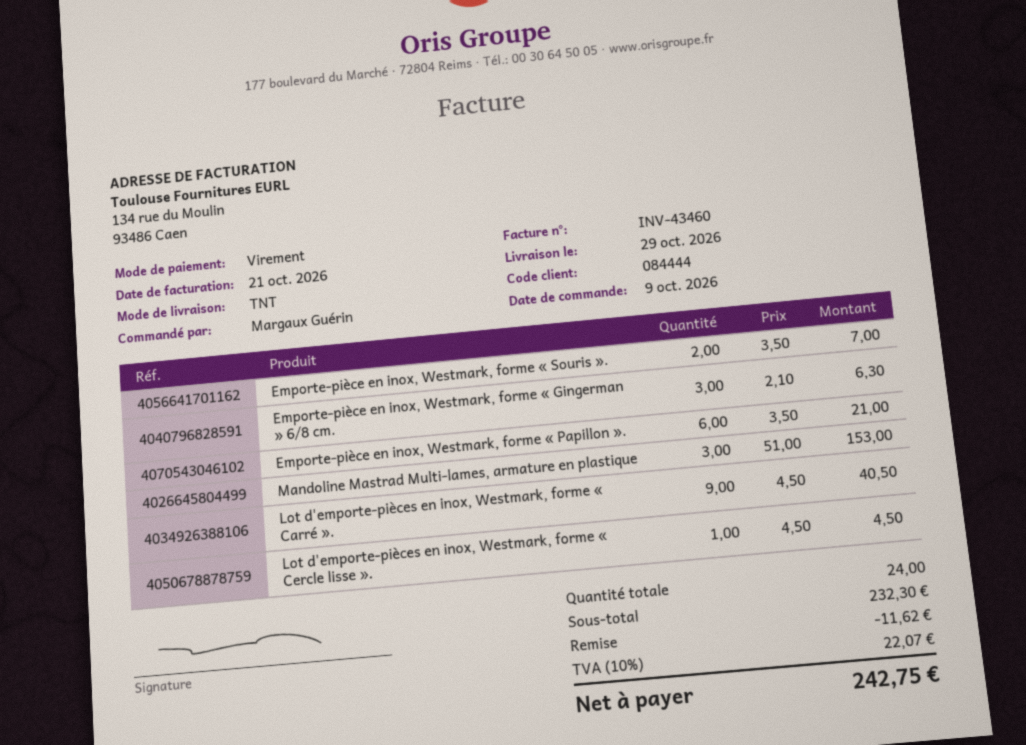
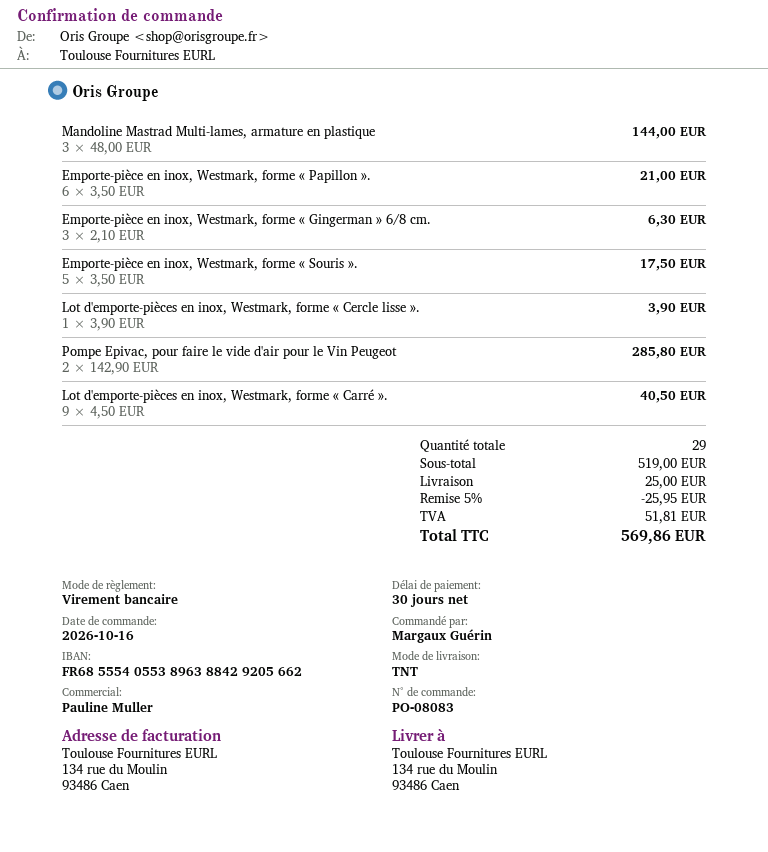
order date: 2026-10-09 -> 2026-10-16
Emporte-pièce en inox, Westmark, forme « Souris ».: 2 x 3.50 = 7.00 -> 5 x 3.50 = 17.50
Mandoline Mastrad Multi-lames, armature en plastique: 3 x 51.00 = 153.00 -> 3 x 48.00 = 144.00
Lot d'emporte-pièces en inox, Westmark, forme « Cercle lisse ».: 1 x 4.50 = 4.50 -> 1 x 3.90 = 3.90
Pompe Epivac, pour faire le vide d'air pour le Vin Peugeot: none -> 2 x 142.90 = 285.80
total quantity: 24 -> 29
subtotal: 232.30 -> 519.00
discount: 11.62 -> 25.95
shipping: none -> 25.00
tax: 22.07 -> 51.81
total: 242.75 -> 569.86

